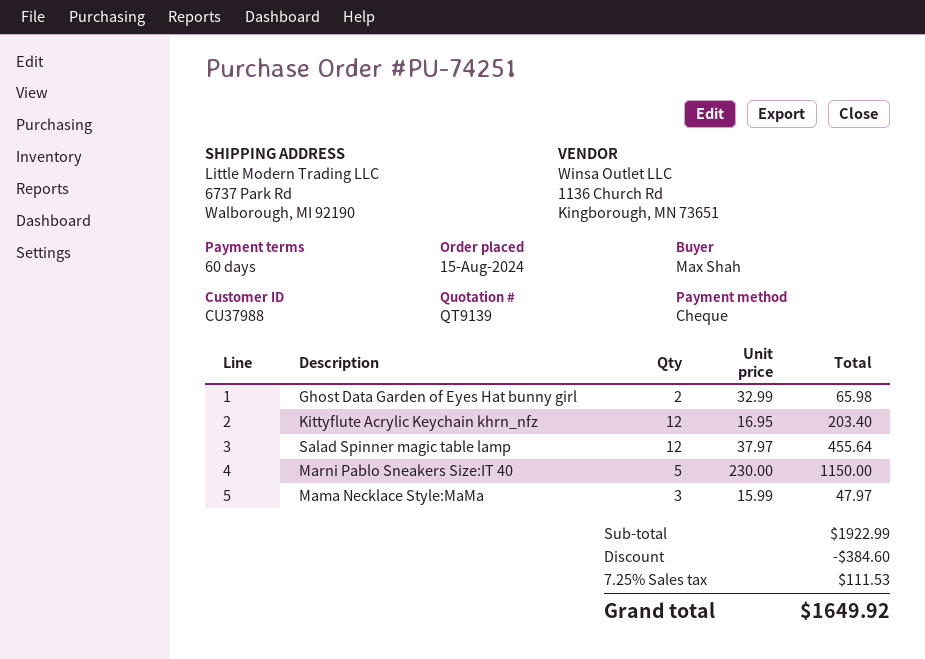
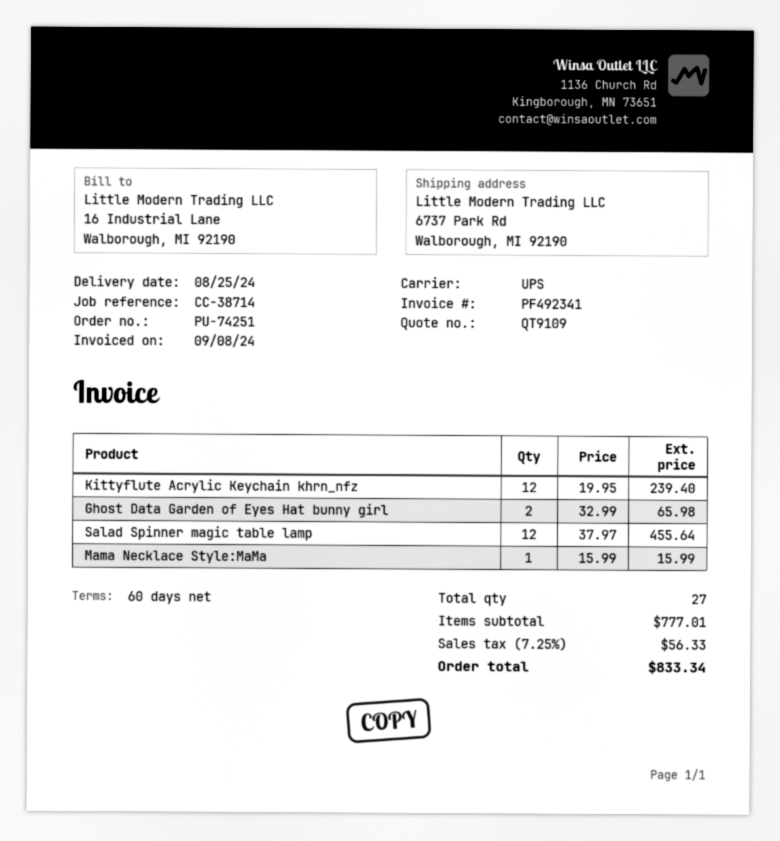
quote number: QT9139 -> QT9109
Kittyflute Acrylic Keychain khrn_nfz: 12 x 16.95 = 203.40 -> 12 x 19.95 = 239.40
Marni Pablo Sneakers Size:IT 40: 5 x 230.00 = 1150.00 -> none
Mama Necklace Style:MaMa: 3 x 15.99 = 47.97 -> 1 x 15.99 = 15.99
subtotal: 1922.99 -> 777.01
discount: 384.60 -> none
tax: 7.25% = 111.53 -> 7.25% = 56.33
total: 1649.92 -> 833.34

